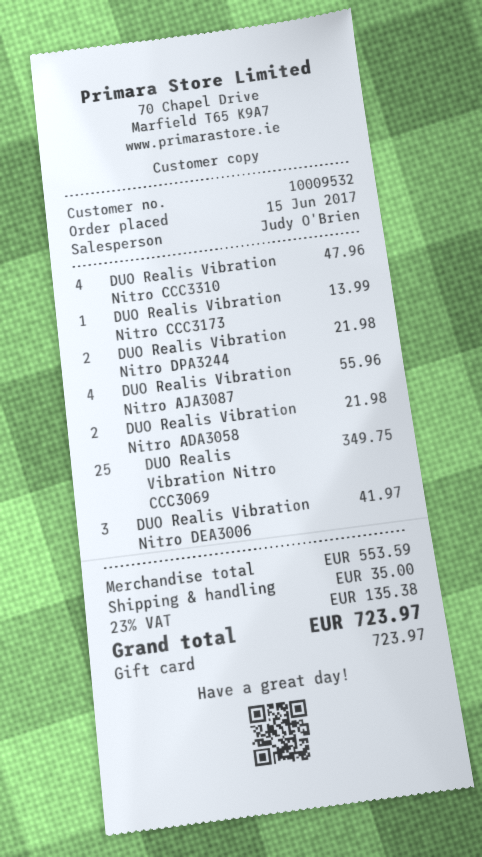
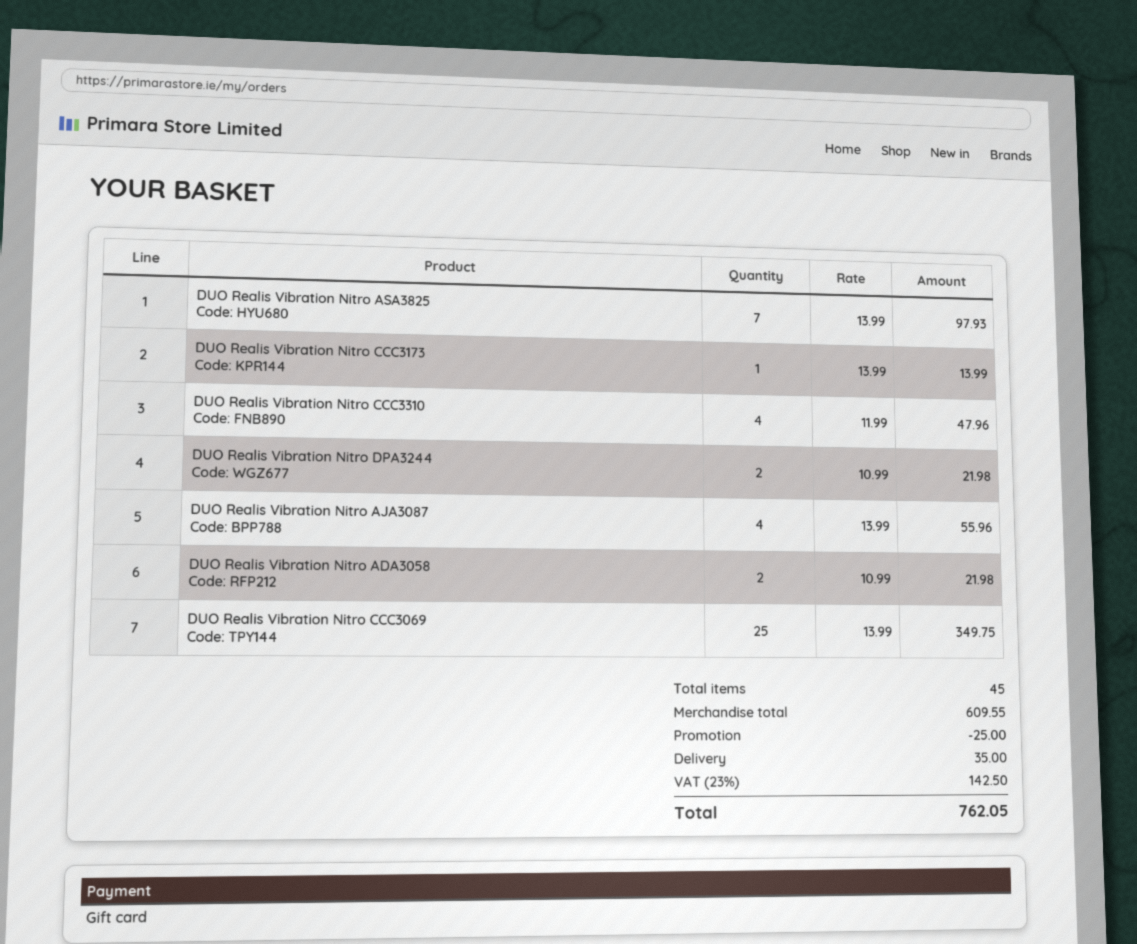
DUO Realis Vibration Nitro DEA3006: 3 for 41.97 -> none
DUO Realis Vibration Nitro ASA3825: none -> 7 for 97.93
subtotal: 553.59 -> 609.55
discount: none -> 25.00
tax: 23% = 135.38 -> 23% = 142.50
total: 723.97 -> 762.05

